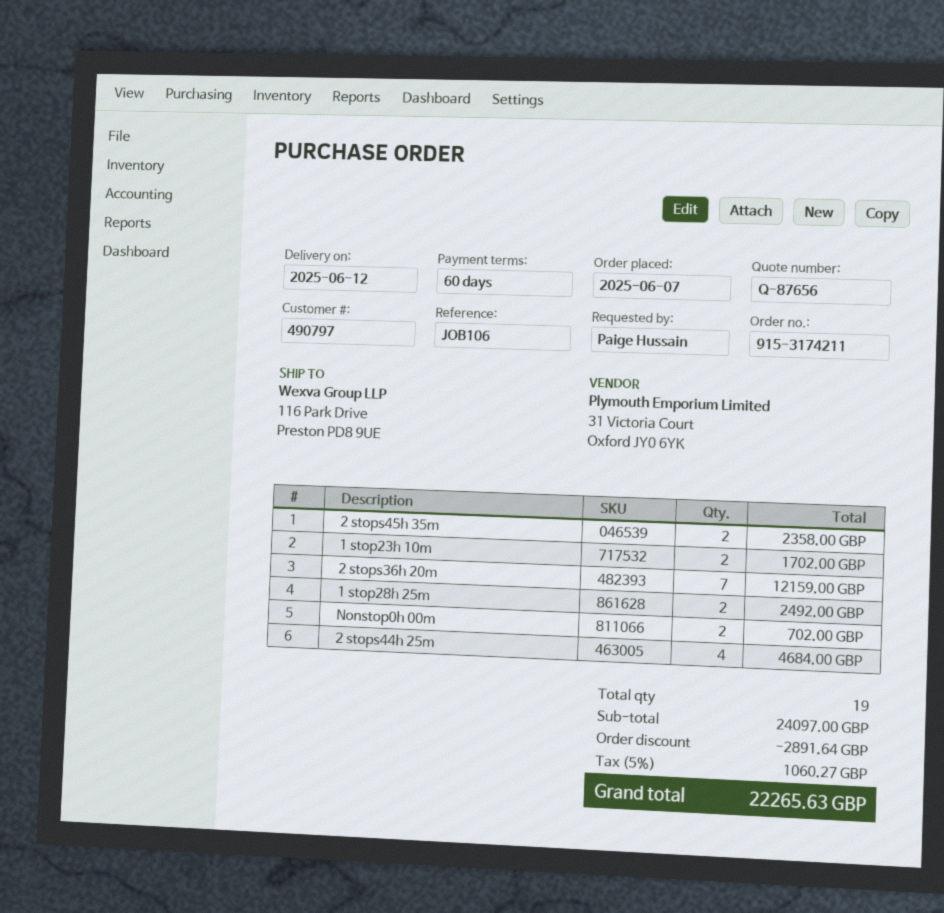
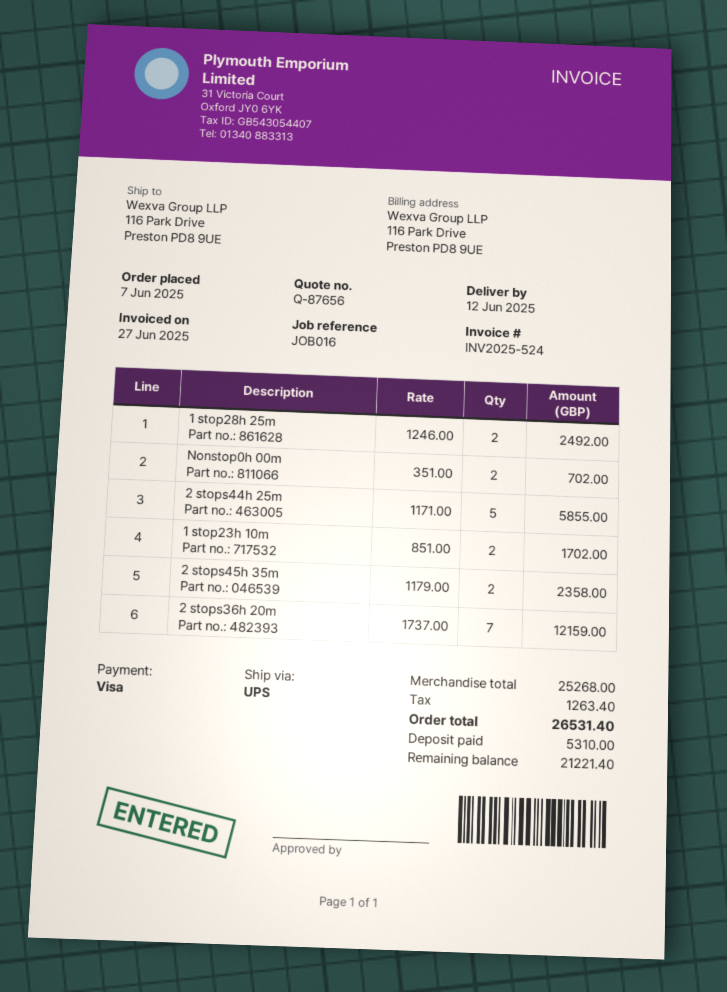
reference: JOB106 -> JOB016
2 stops44h 25m: 4 for 4684.00 -> 5 for 5855.00
subtotal: 24097.00 -> 25268.00
discount: 2891.64 -> none
tax: 1060.27 -> 1263.40
total: 22265.63 -> 26531.40

